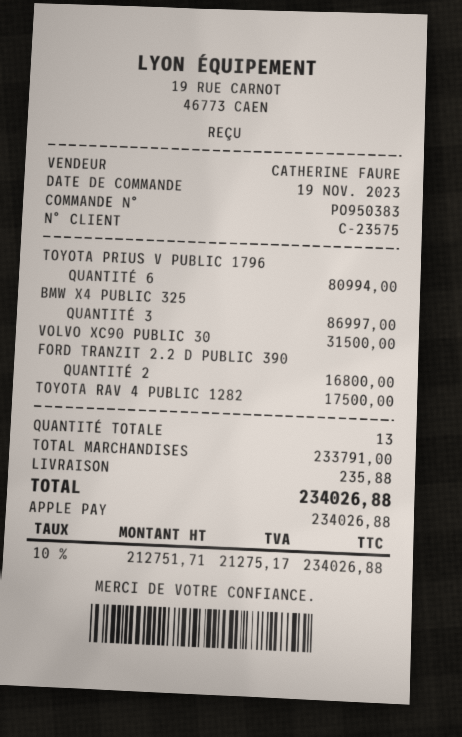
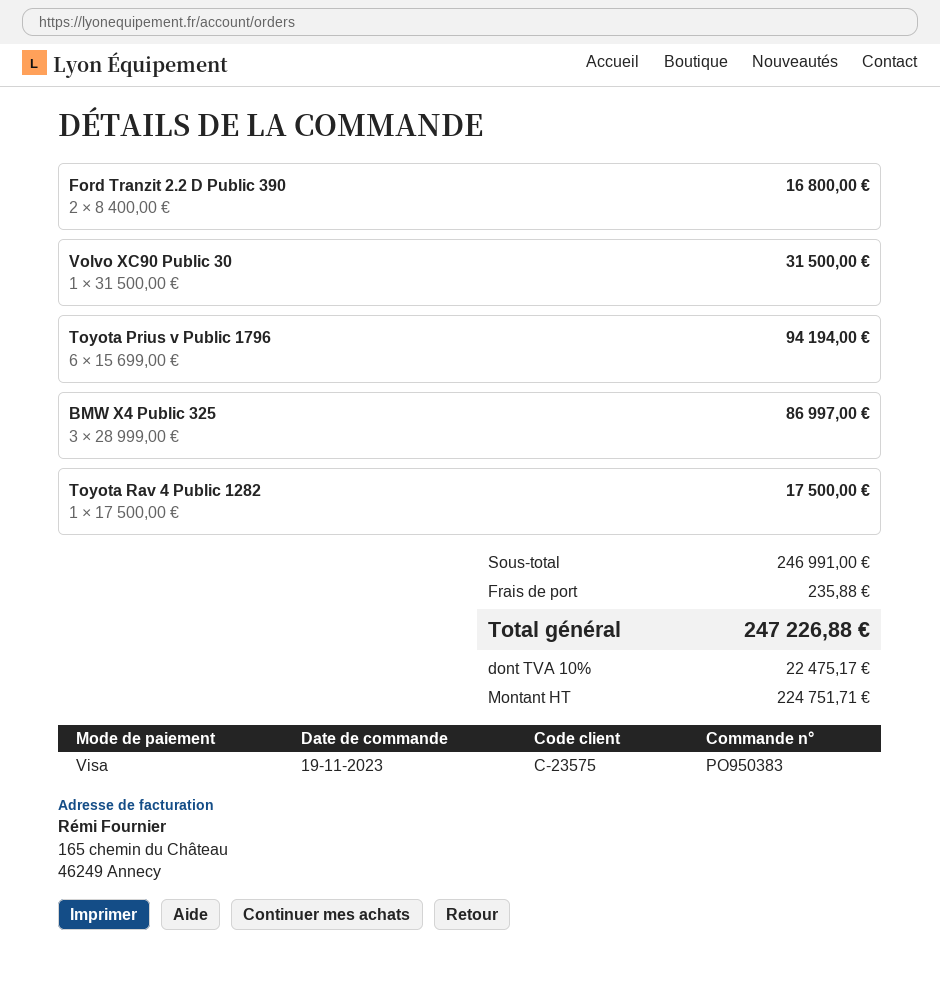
payment method: Apple Pay -> Visa
TOYOTA PRIUS V PUBLIC 1796: 6 for 80994.00 -> 6 for 94194.00
subtotal: 233791.00 -> 246991.00
net: 212751.71 -> 224751.71
tax: 10% = 21275.17 -> 10% = 22475.17
total: 234026.88 -> 247226.88

